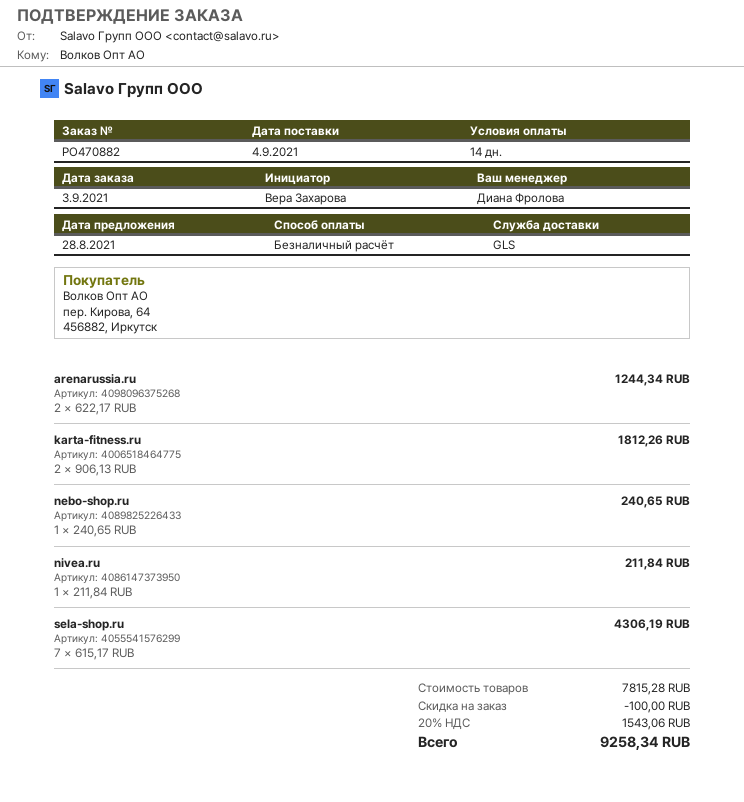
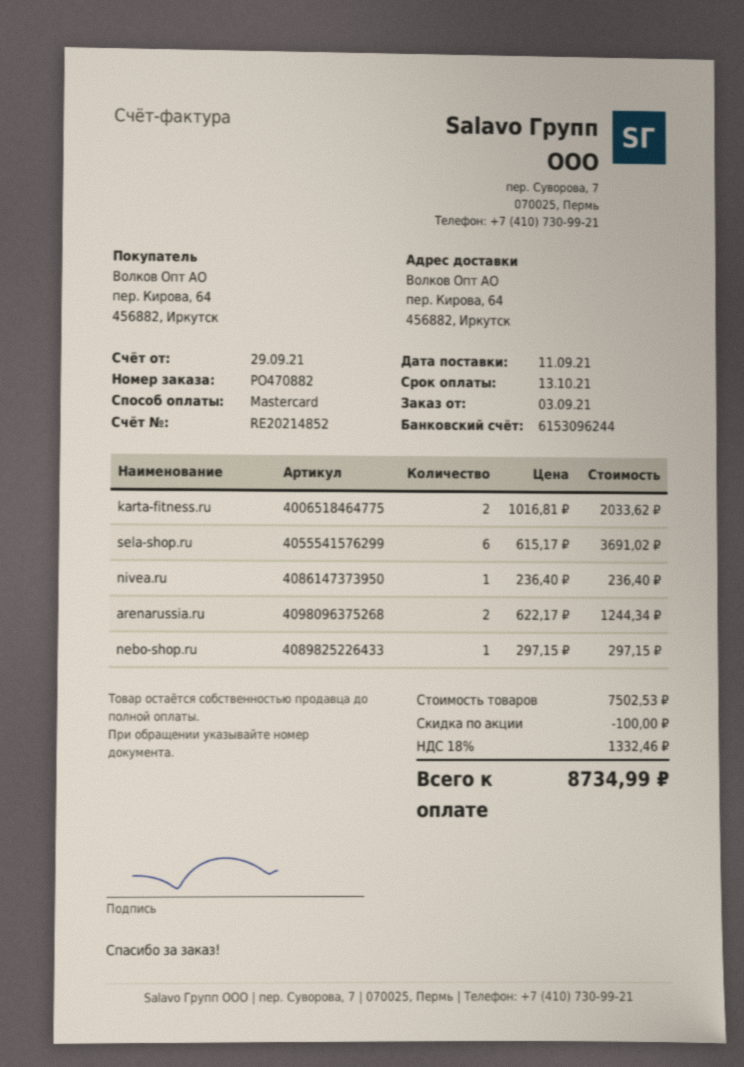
delivery date: 2021-09-04 -> 2021-09-11
payment method: bank transfer -> Mastercard
karta-fitness.ru: 2 x 906.13 = 1812.26 -> 2 x 1016.81 = 2033.62
nebo-shop.ru: 1 x 240.65 = 240.65 -> 1 x 297.15 = 297.15
nivea.ru: 1 x 211.84 = 211.84 -> 1 x 236.40 = 236.40
sela-shop.ru: 7 x 615.17 = 4306.19 -> 6 x 615.17 = 3691.02
subtotal: 7815.28 -> 7502.53
tax: 20% = 1543.06 -> 18% = 1332.46
total: 9258.34 -> 8734.99

